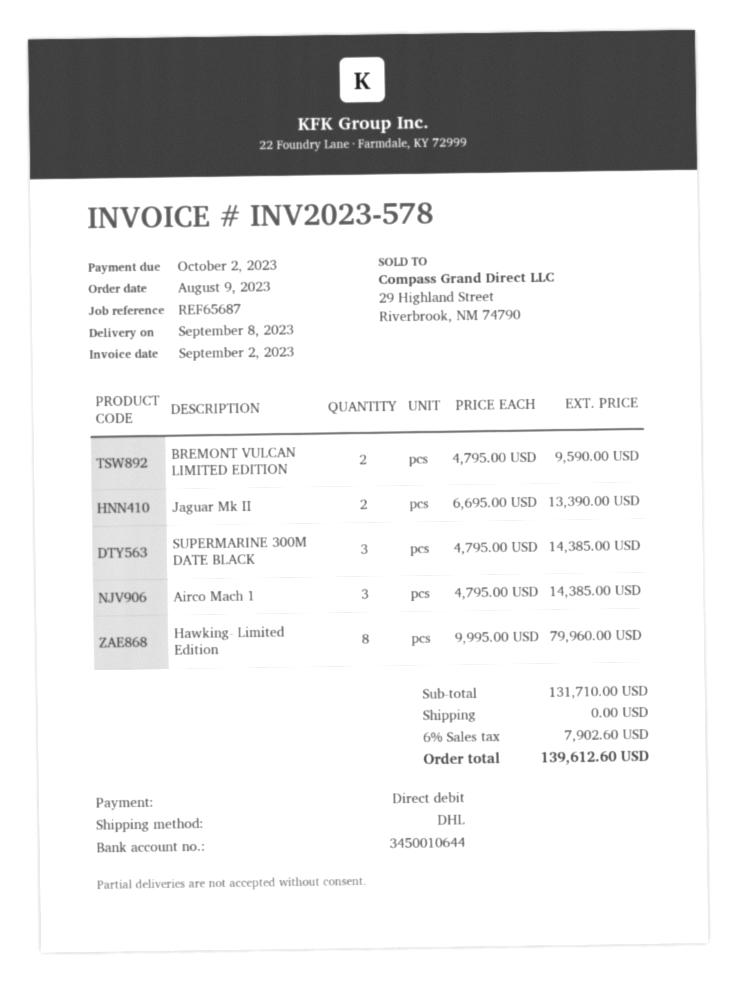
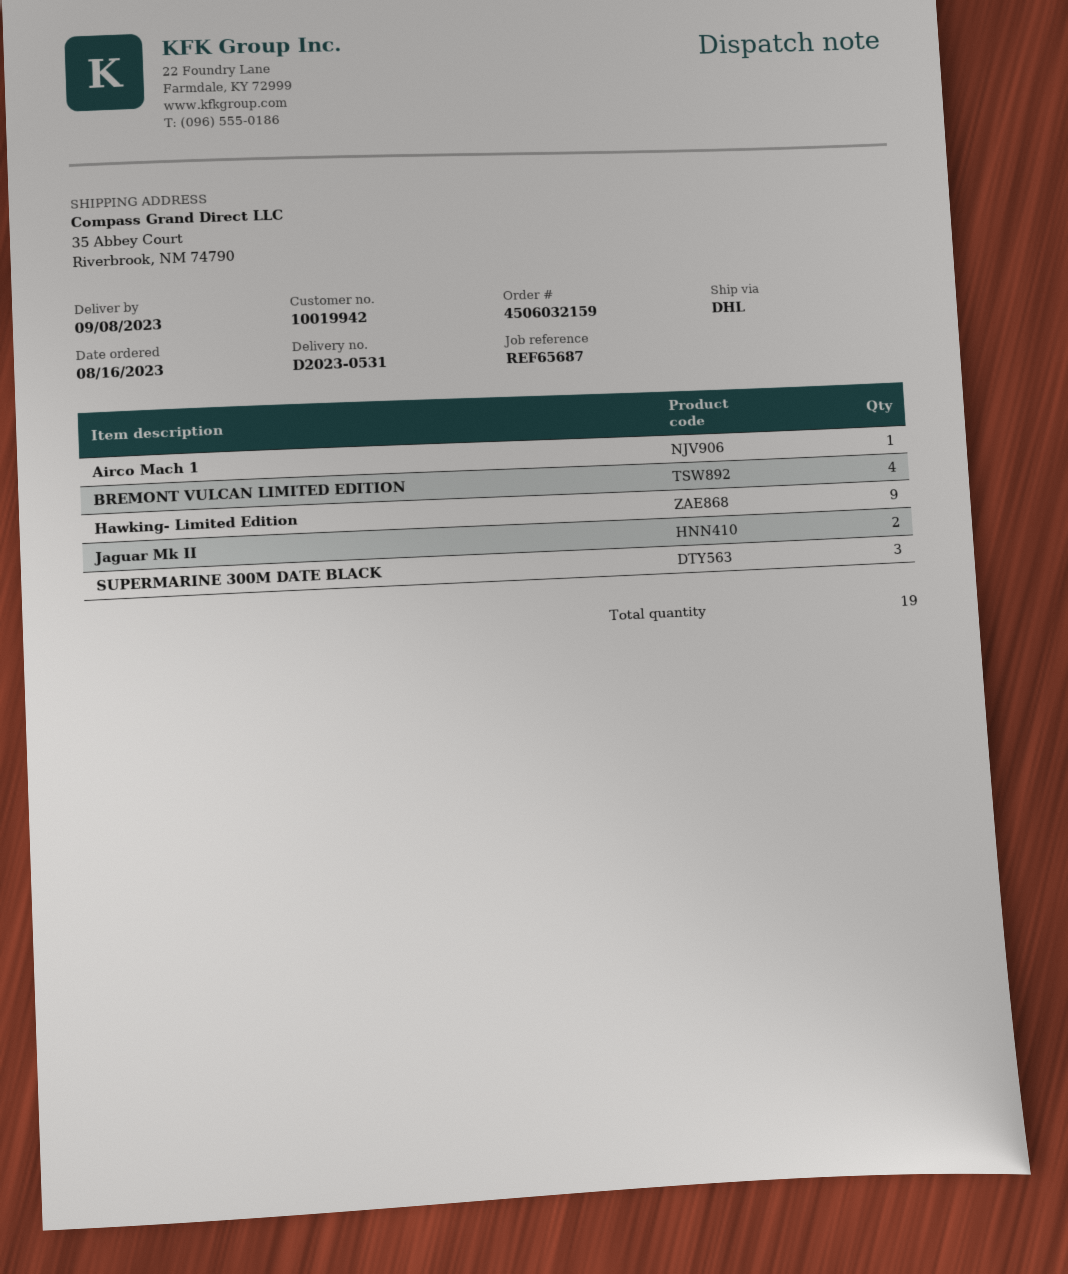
order date: 2023-08-09 -> 2023-08-16
BREMONT VULCAN LIMITED EDITION: 2 -> 4
Airco Mach 1: 3 -> 1
Hawking- Limited Edition: 8 -> 9

